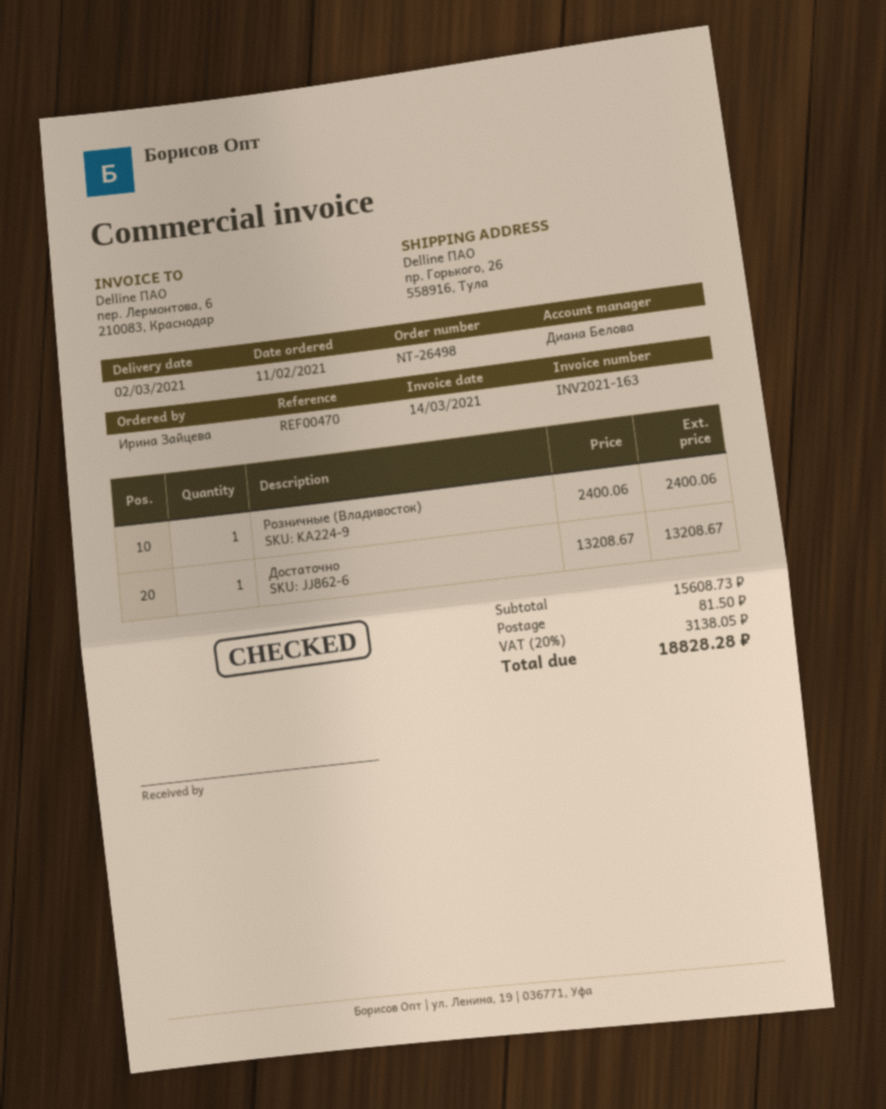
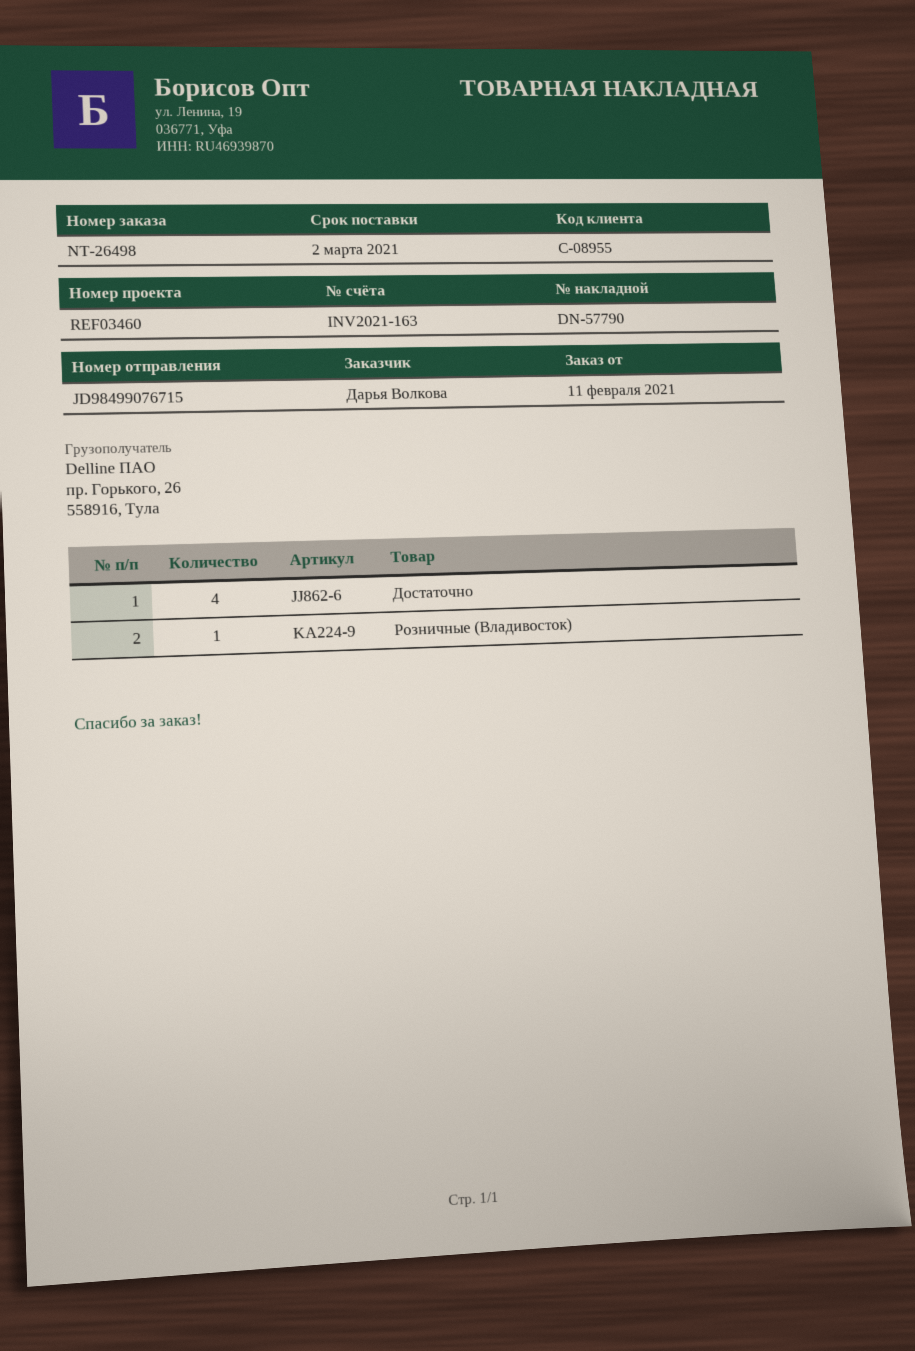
reference: REF00470 -> REF03460
ordered by: Ирина Зайцева -> Дарья Волкова
Достаточно: 1 -> 4

